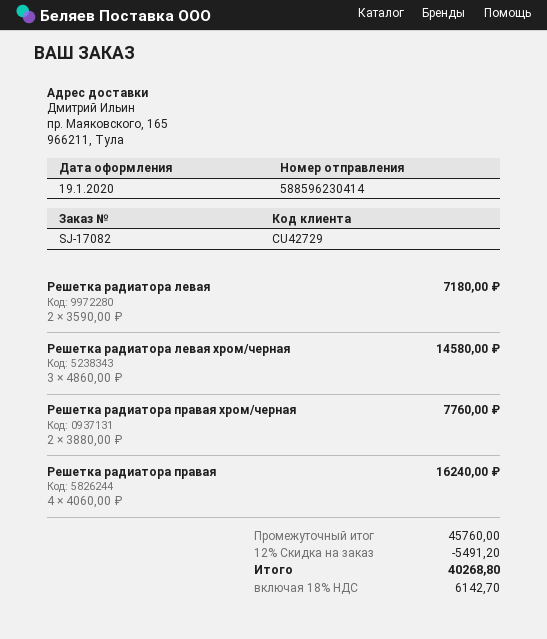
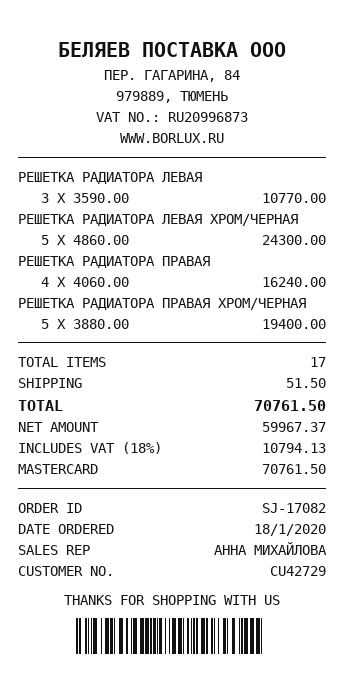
order date: 2020-01-19 -> 2020-01-18
Решетка радиатора левая: 2 x 3590.00 = 7180.00 -> 3 x 3590.00 = 10770.00
Решетка радиатора левая хром/черная: 3 x 4860.00 = 14580.00 -> 5 x 4860.00 = 24300.00
Решетка радиатора правая хром/черная: 2 x 3880.00 = 7760.00 -> 5 x 3880.00 = 19400.00
discount: 12% = 5491.20 -> none
shipping: none -> 51.50
tax: 18% = 6142.70 -> 18% = 10794.13
total: 40268.80 -> 70761.50

